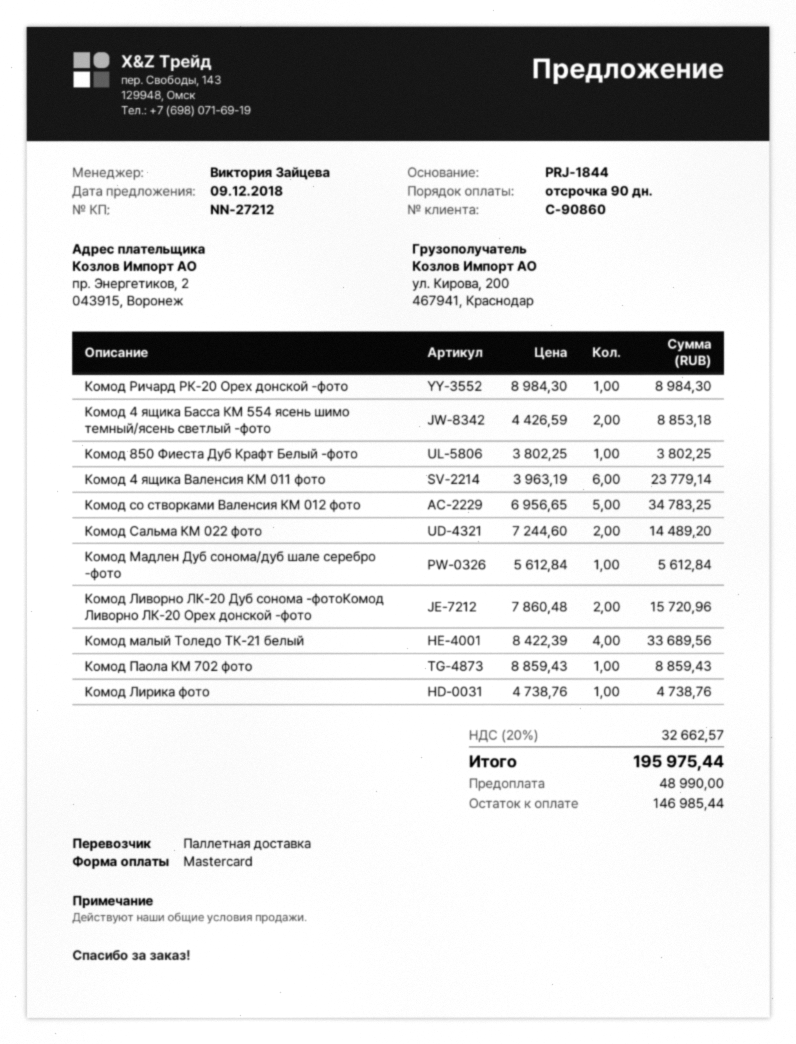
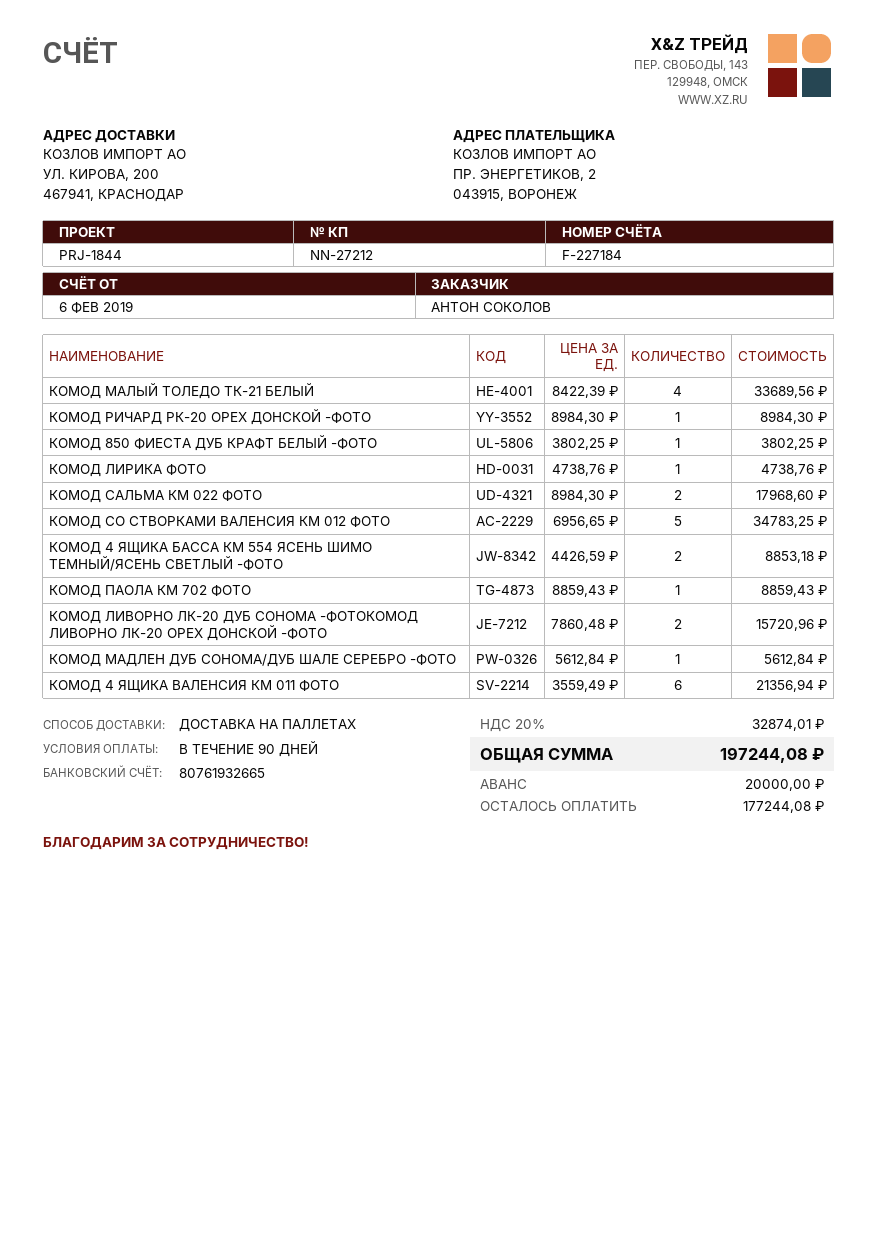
Комод 4 ящика Валенсия КМ 011 фото: 6 x 3963.19 = 23779.14 -> 6 x 3559.49 = 21356.94
Комод Сальма КМ 022 фото: 2 x 7244.60 = 14489.20 -> 2 x 8984.30 = 17968.60
tax: 20% = 32662.57 -> 20% = 32874.01
total: 195975.44 -> 197244.08
deposit: 48990.00 -> 20000.00
balance: 146985.44 -> 177244.08

